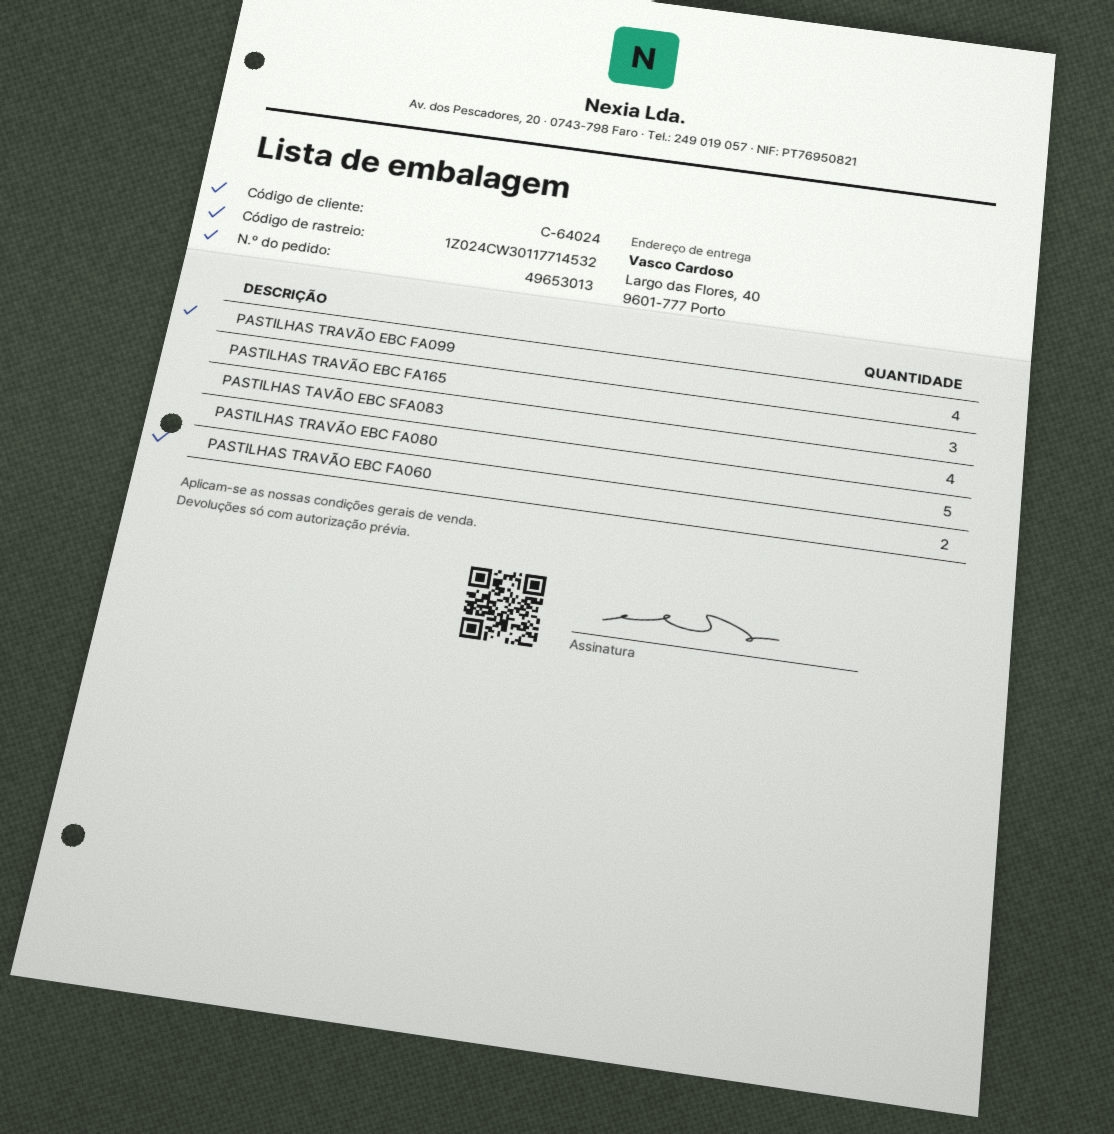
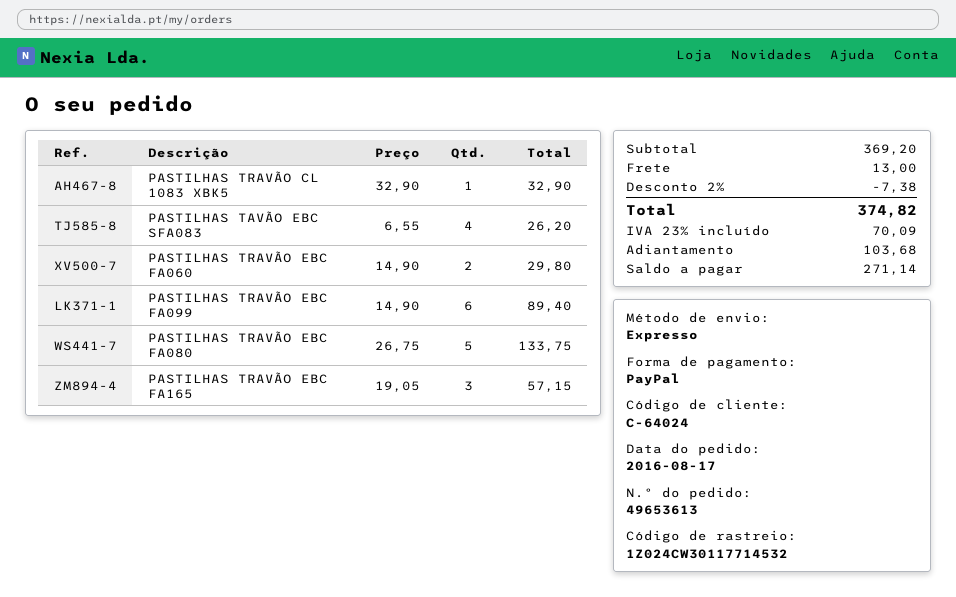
order number: 49653013 -> 49653613
PASTILHAS TRAVÃO EBC FA099: 4 -> 6
PASTILHAS TRAVÃO CL 1083 XBK5: none -> 1

